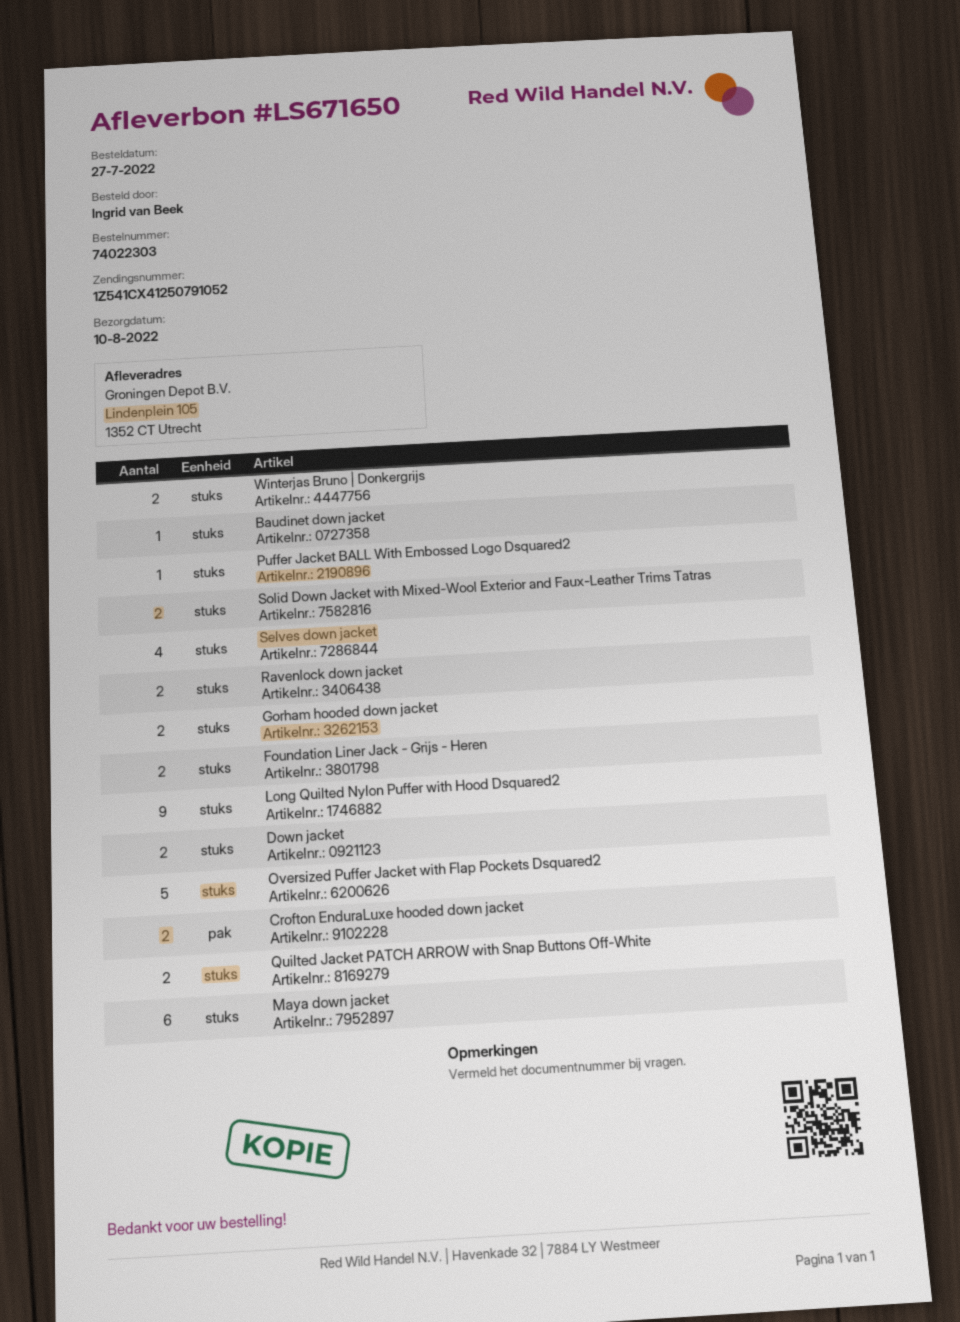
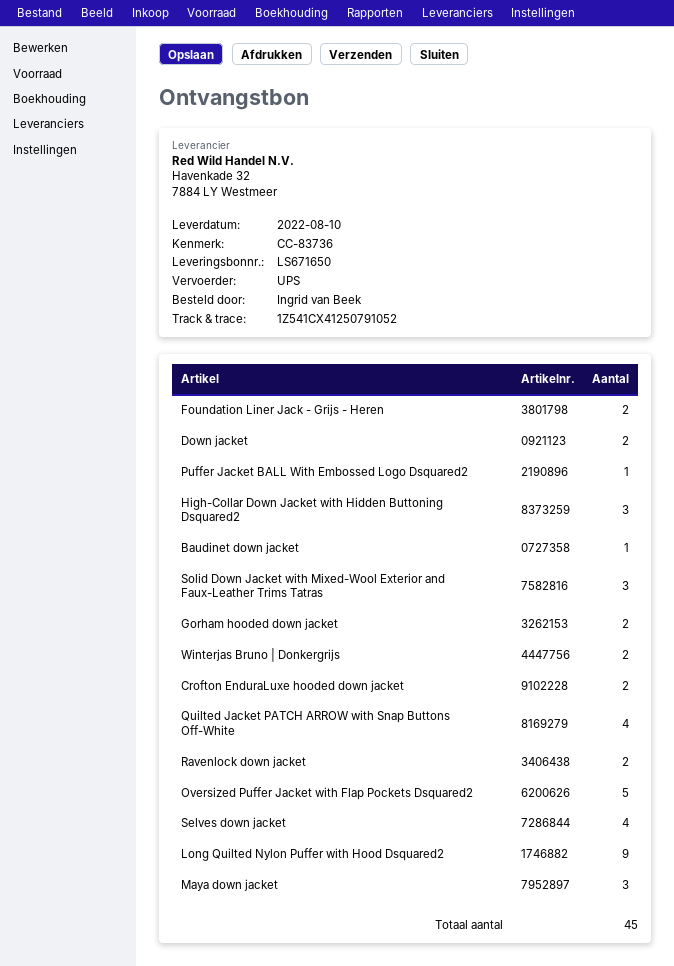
Solid Down Jacket with Mixed-Wool Exterior and Faux-Leather Trims Tatras: 2 -> 3
Quilted Jacket PATCH ARROW with Snap Buttons Off-White: 2 -> 4
Maya down jacket: 6 -> 3
High-Collar Down Jacket with Hidden Buttoning Dsquared2: none -> 3

